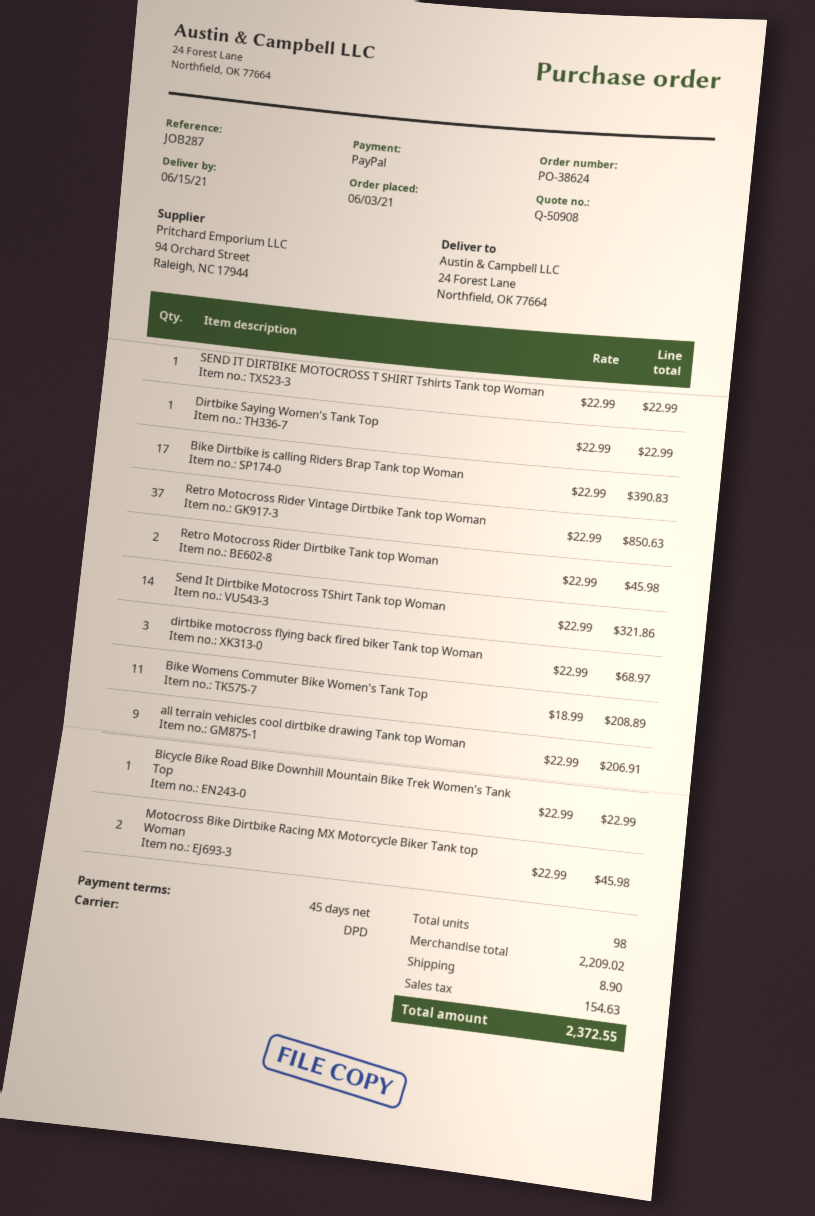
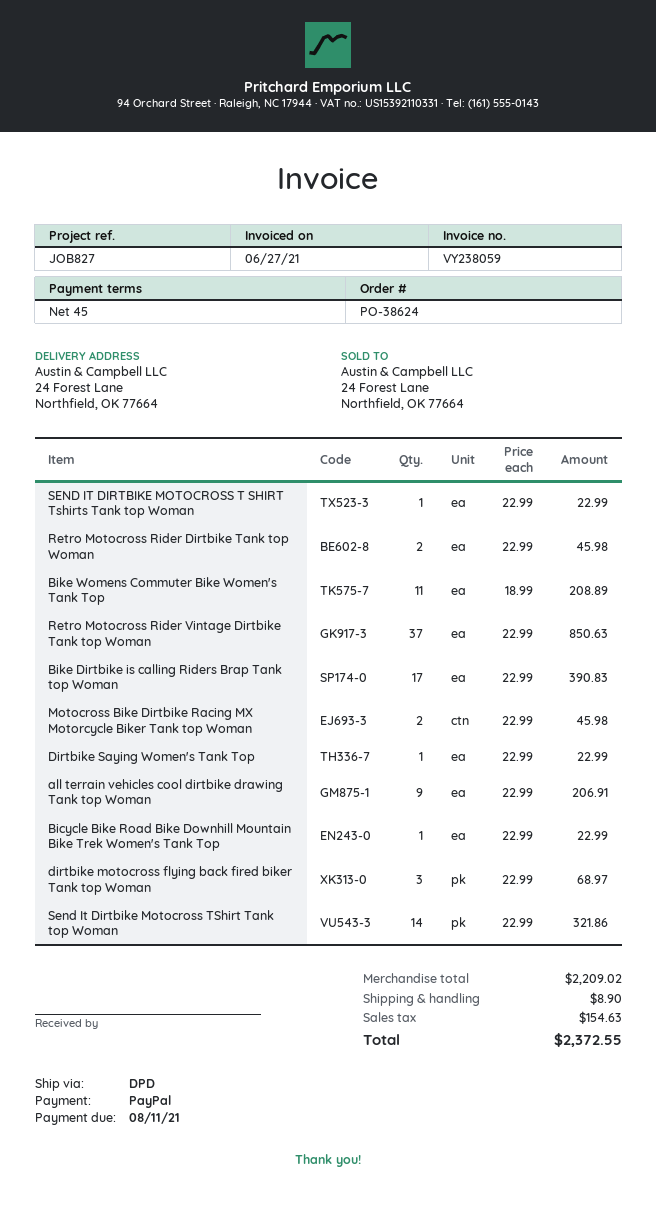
reference: JOB287 -> JOB827

